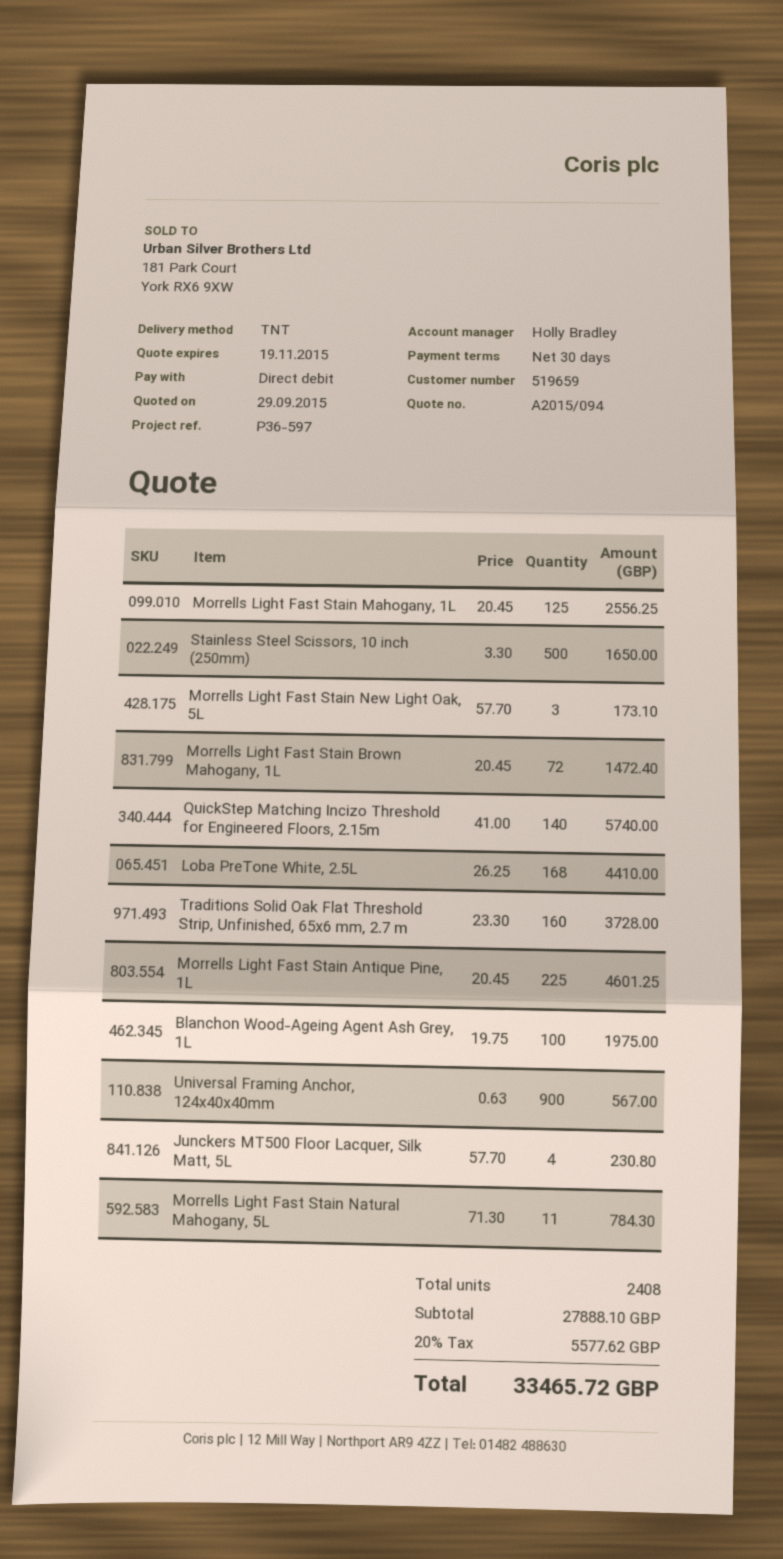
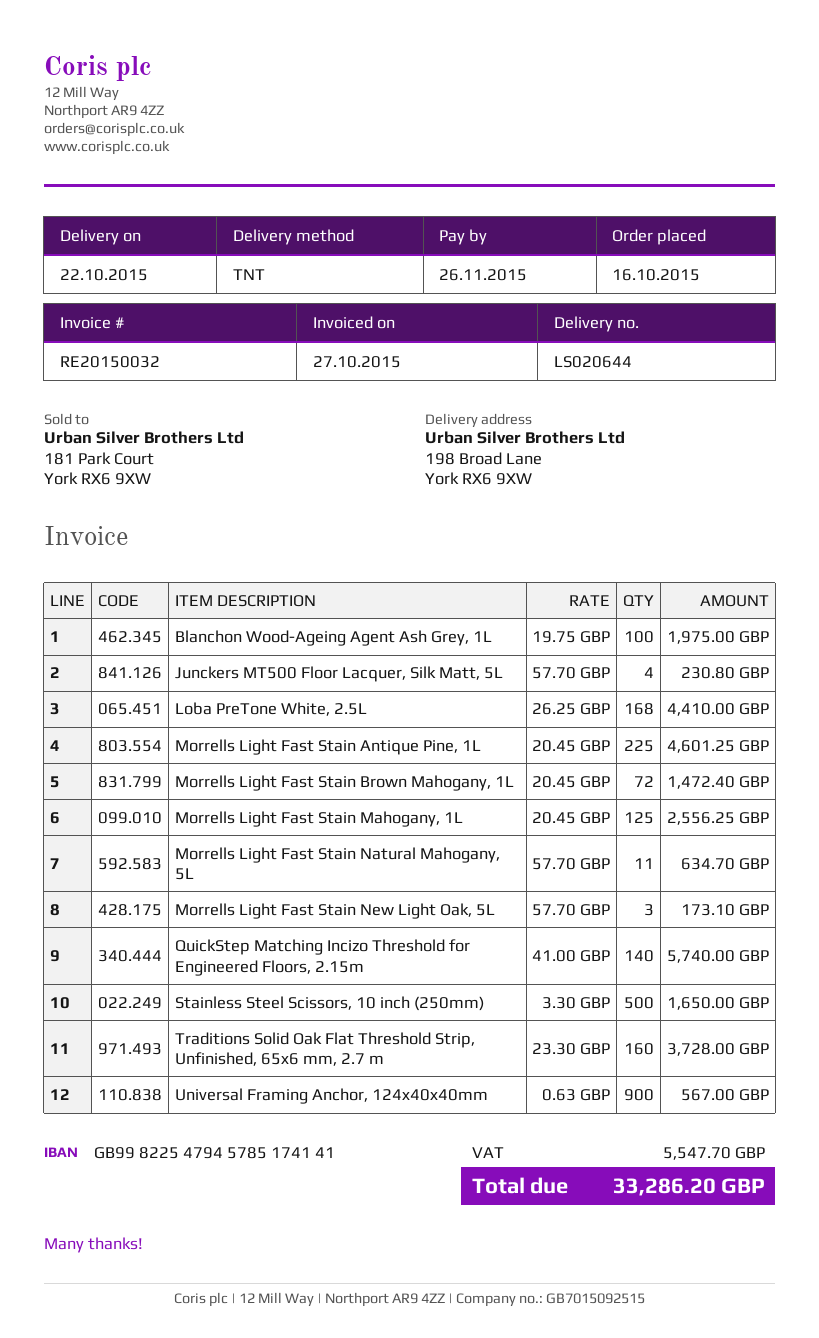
Morrells Light Fast Stain Natural Mahogany, 5L: 11 x 71.30 = 784.30 -> 11 x 57.70 = 634.70
tax: 5577.62 -> 5547.70
total: 33465.72 -> 33286.20

